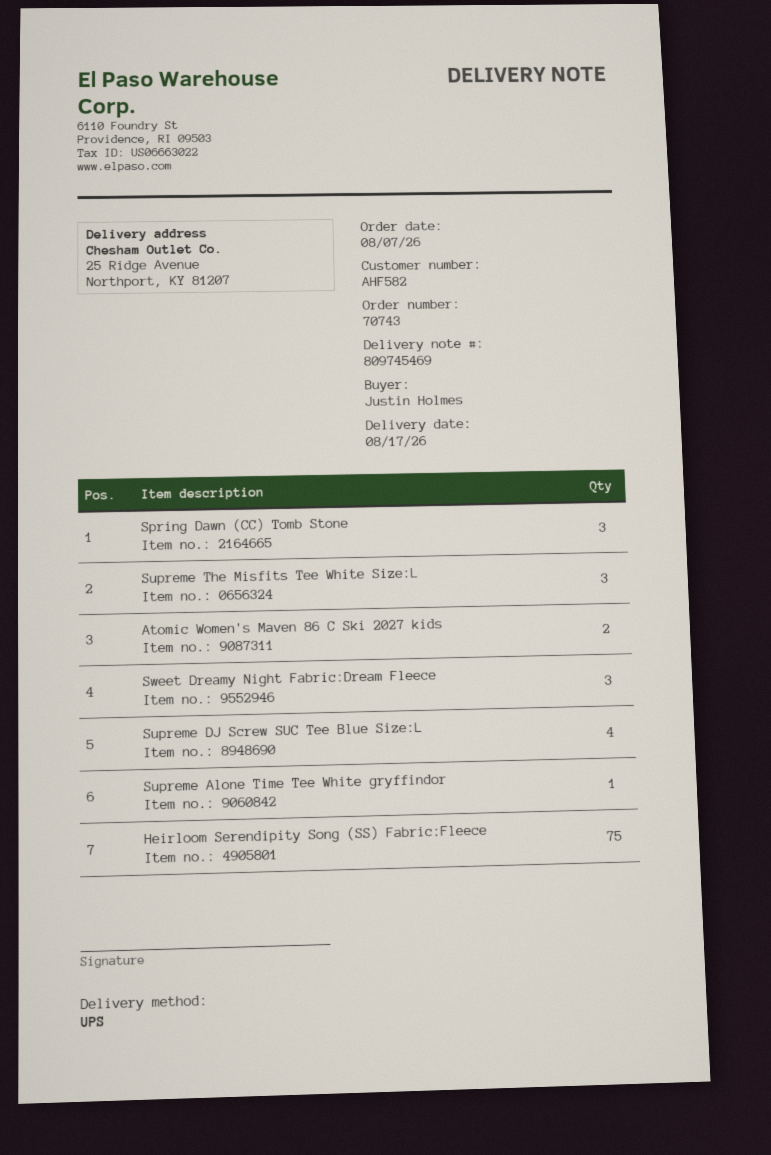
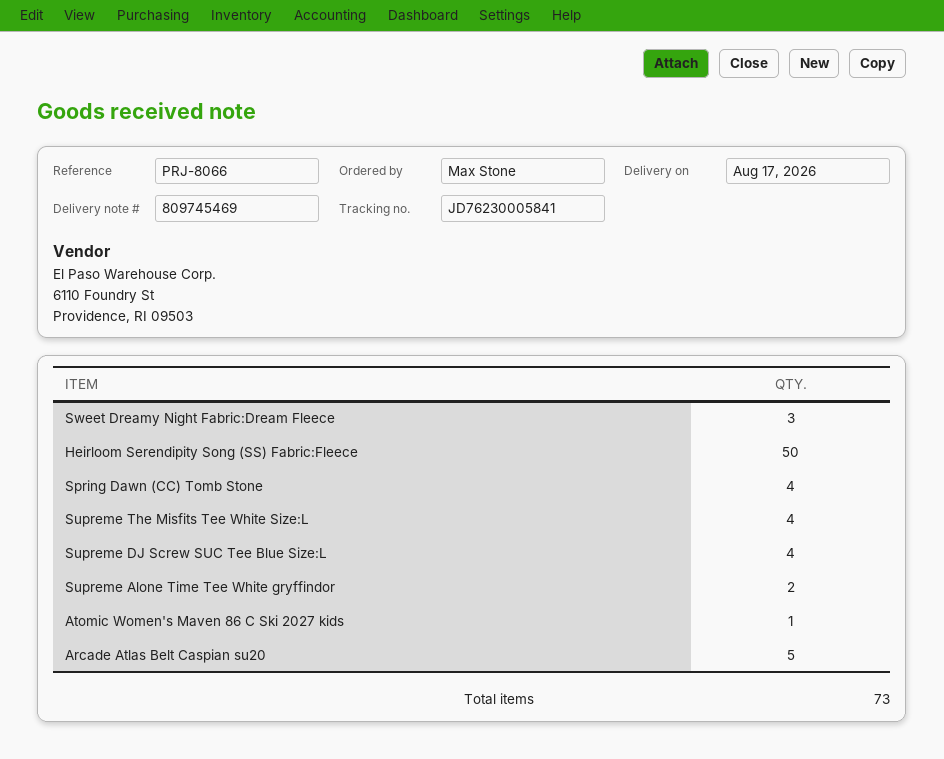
ordered by: Justin Holmes -> Max Stone
Spring Dawn (CC) Tomb Stone: 3 -> 4
Supreme The Misfits Tee White Size:L: 3 -> 4
Atomic Women's Maven 86 C Ski 2027 kids: 2 -> 1
Supreme Alone Time Tee White gryffindor: 1 -> 2
Heirloom Serendipity Song (SS) Fabric:Fleece: 75 -> 50
Arcade Atlas Belt Caspian su20: none -> 5

